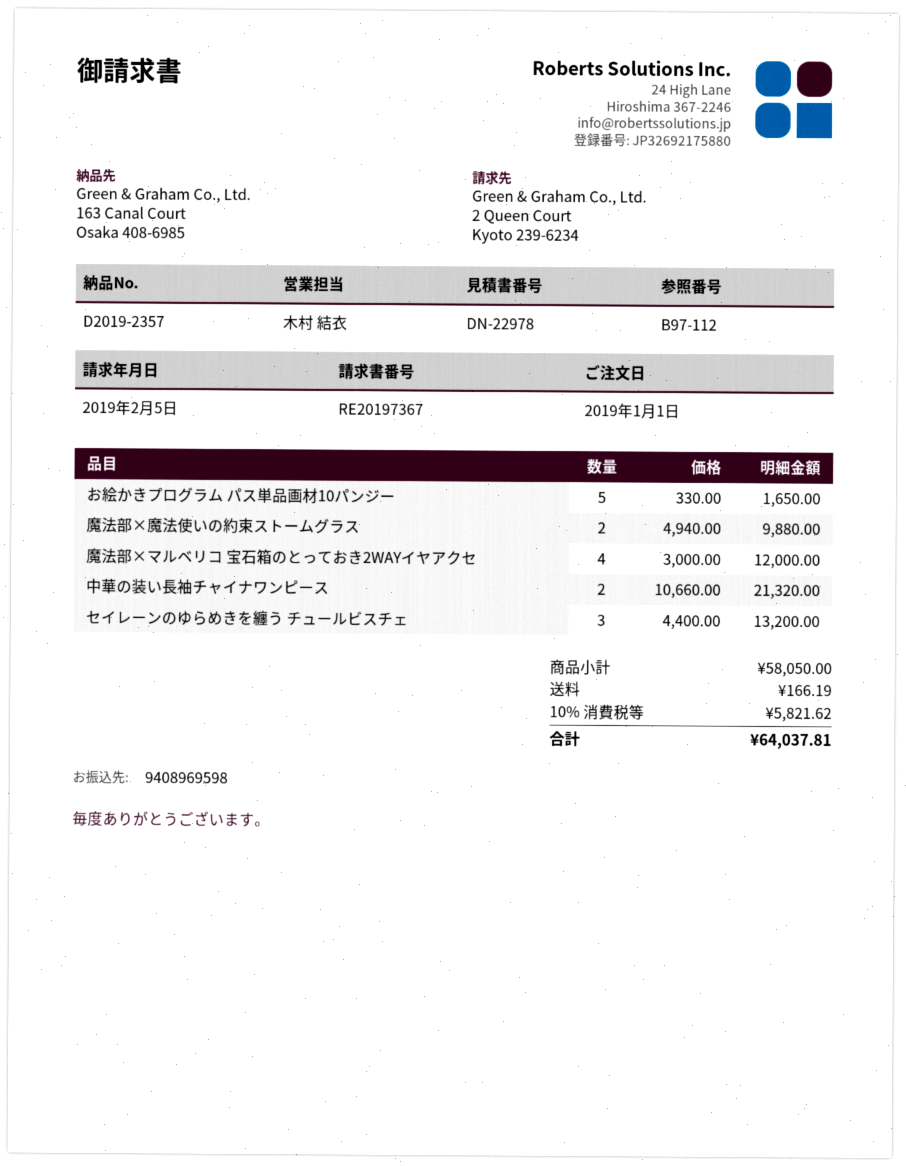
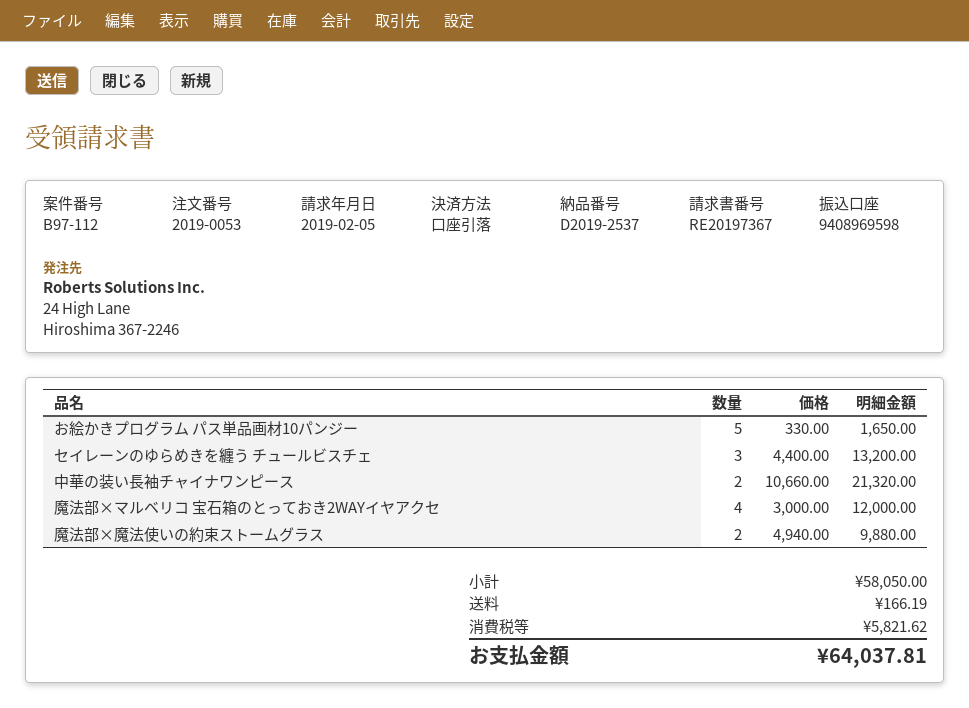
delivery note number: D2019-2357 -> D2019-2537

